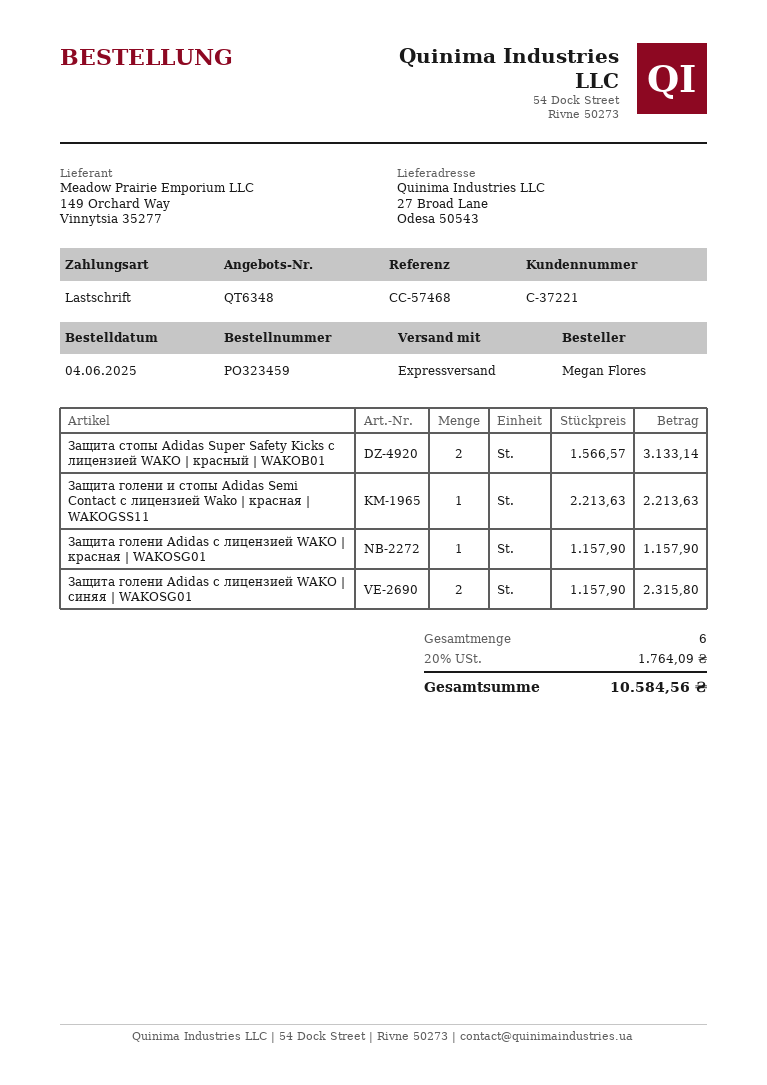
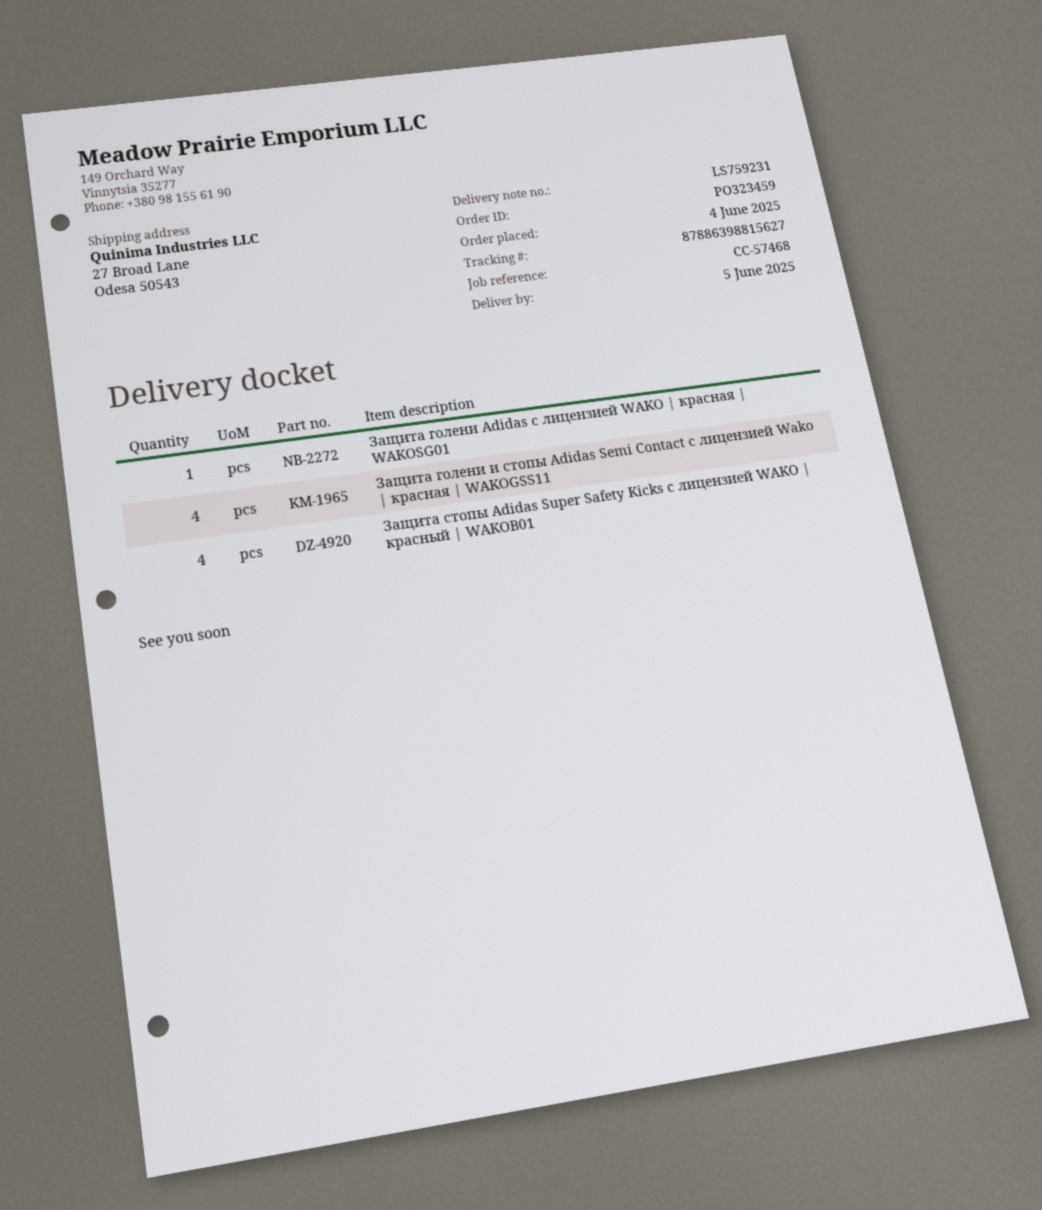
Защита стопы Adidas Super Safety Kicks с лицензией WAKO | красный | WAKOB01: 2 -> 4
Защита голени и стопы Adidas Semi Contact с лицензией Wako | красная | WAKOGSS11: 1 -> 4
Защита голени Adidas с лицензией WAKO | синяя | WAKOSG01: 2 -> none

